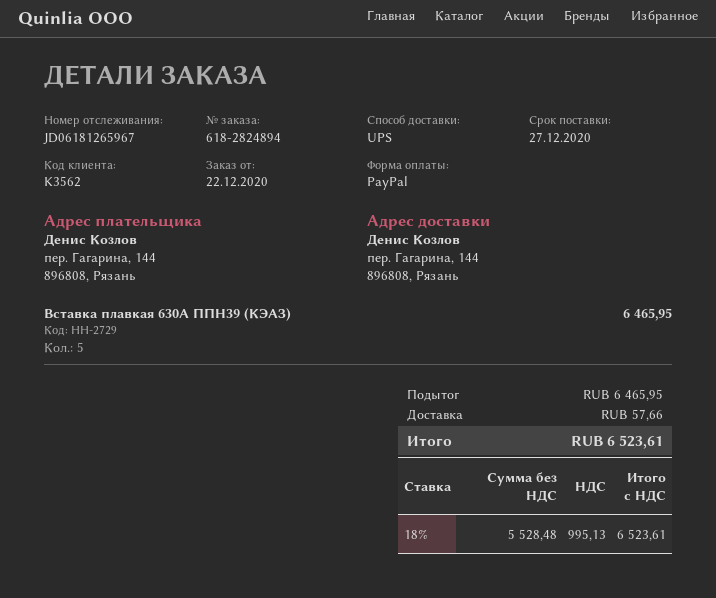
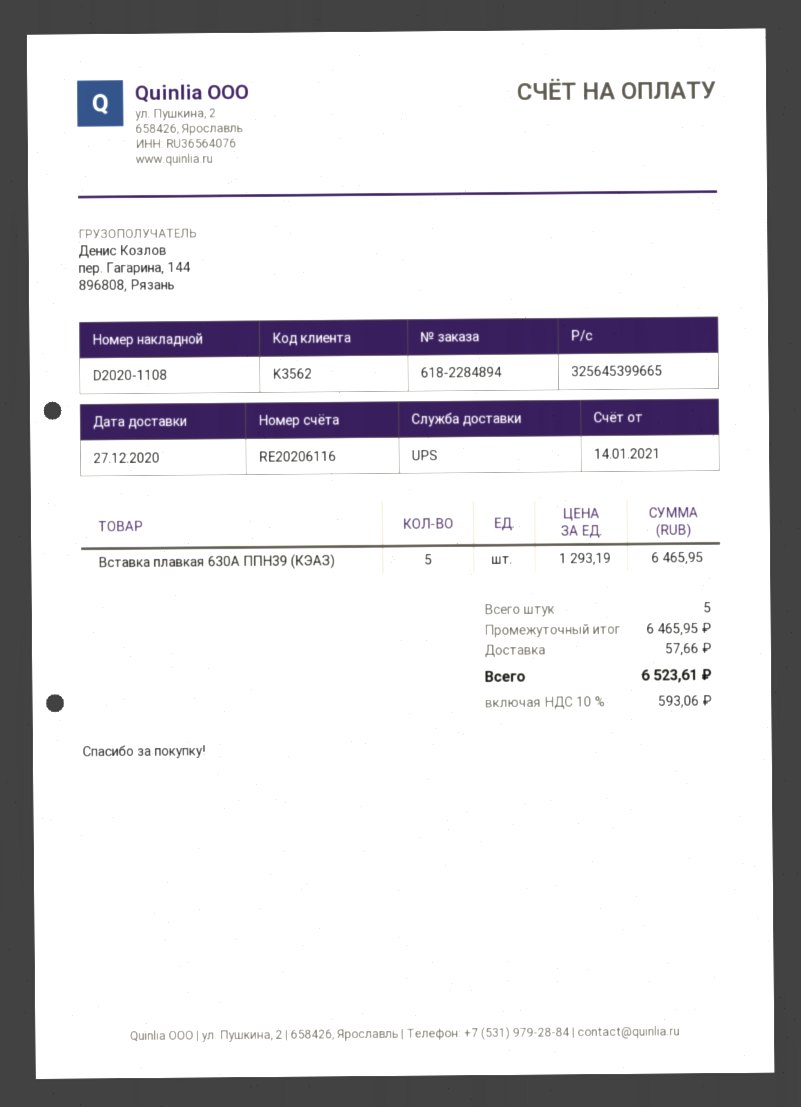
order number: 618-2824894 -> 618-2284894
tax: 18% = 995.13 -> 10% = 593.06

